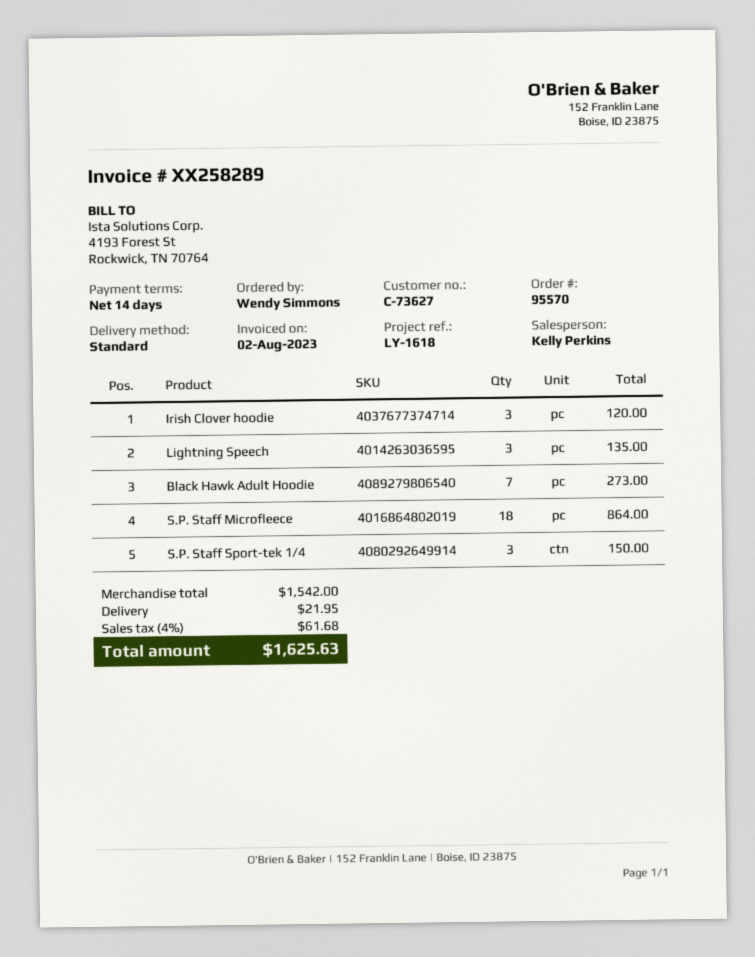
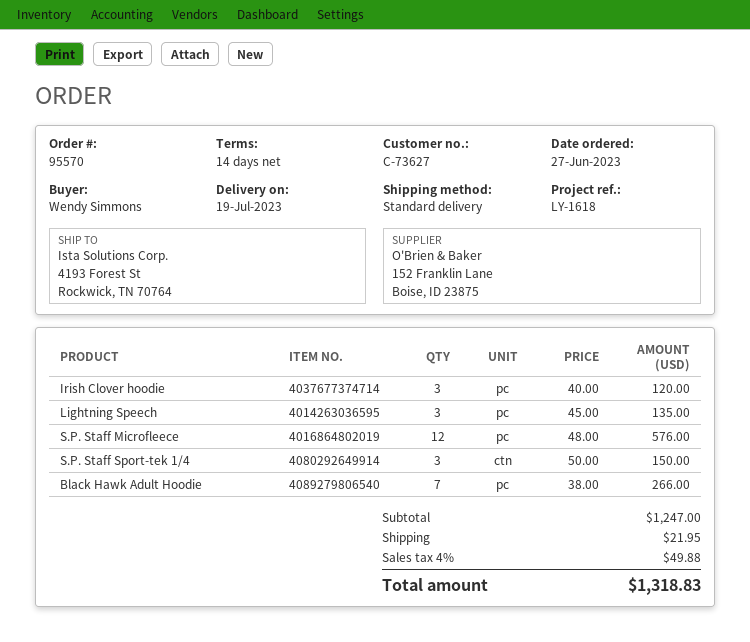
Black Hawk Adult Hoodie: 7 for 273.00 -> 7 for 266.00
S.P. Staff Microfleece: 18 for 864.00 -> 12 for 576.00
subtotal: 1542.00 -> 1247.00
tax: 4% = 61.68 -> 4% = 49.88
total: 1625.63 -> 1318.83

